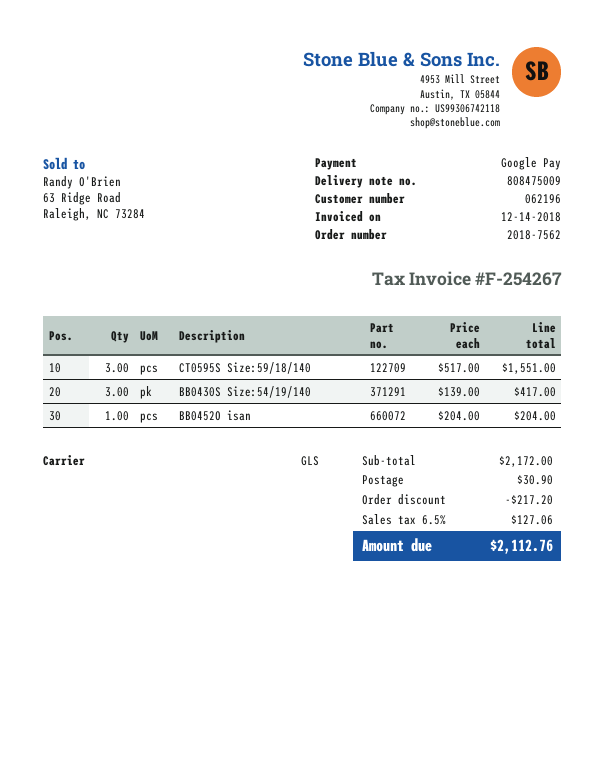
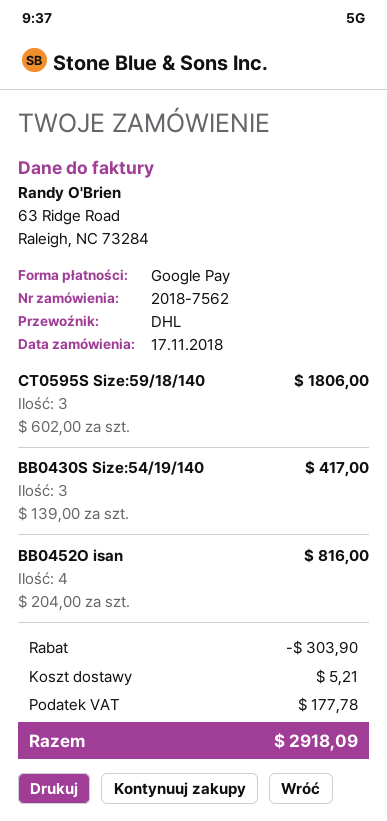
shipping method: GLS -> DHL
CT0595S Size:59/18/140: 3 x 517.00 = 1551.00 -> 3 x 602.00 = 1806.00
BB0452O isan: 1 x 204.00 = 204.00 -> 4 x 204.00 = 816.00
discount: 217.20 -> 303.90
shipping: 30.90 -> 5.21
tax: 127.06 -> 177.78
total: 2112.76 -> 2918.09

